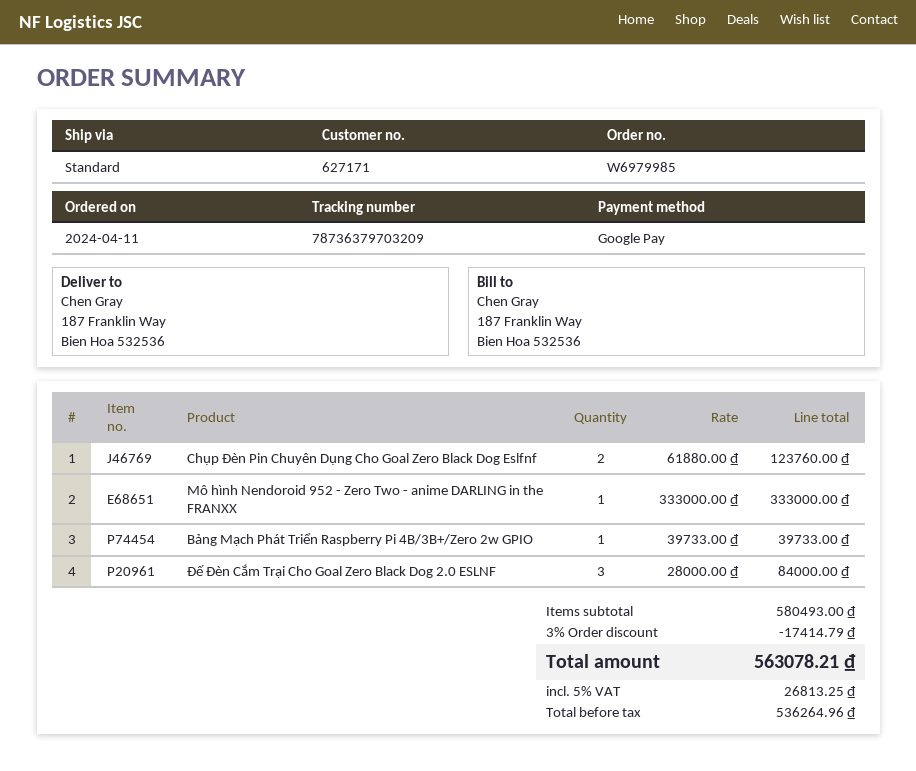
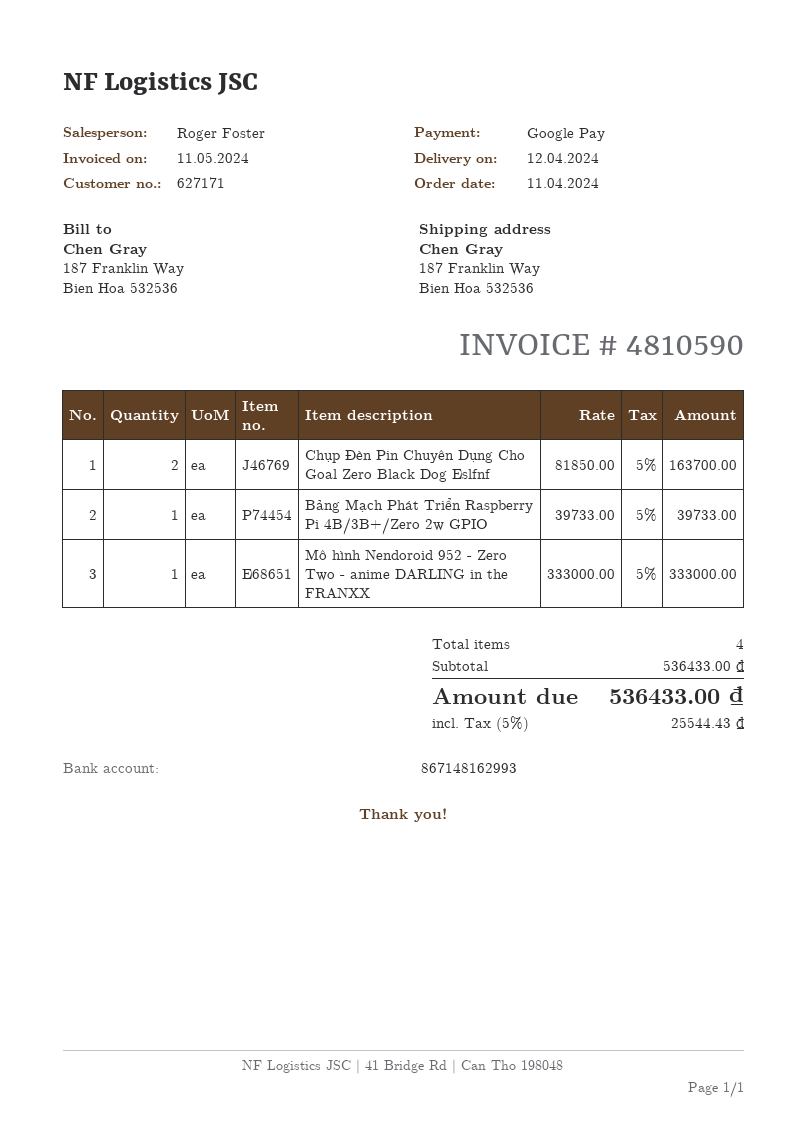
Chụp Đèn Pin Chuyên Dụng Cho Goal Zero Black Dog Eslfnf: 2 x 61880.00 = 123760.00 -> 2 x 81850.00 = 163700.00
Đế Đèn Cắm Trại Cho Goal Zero Black Dog 2.0 ESLNF: 3 x 28000.00 = 84000.00 -> none
subtotal: 580493.00 -> 536433.00
discount: 3% = 17414.79 -> none
tax: 5% = 26813.25 -> 5% = 25544.43
total: 563078.21 -> 536433.00

